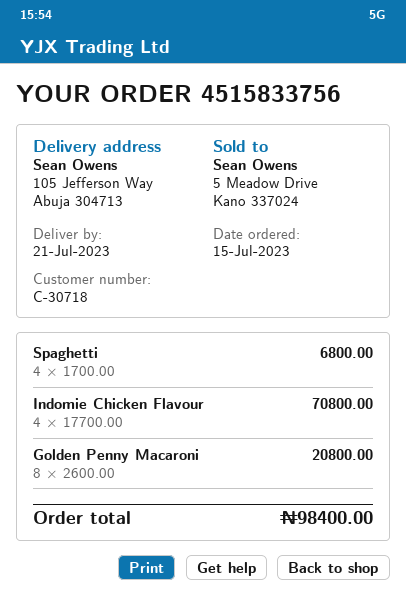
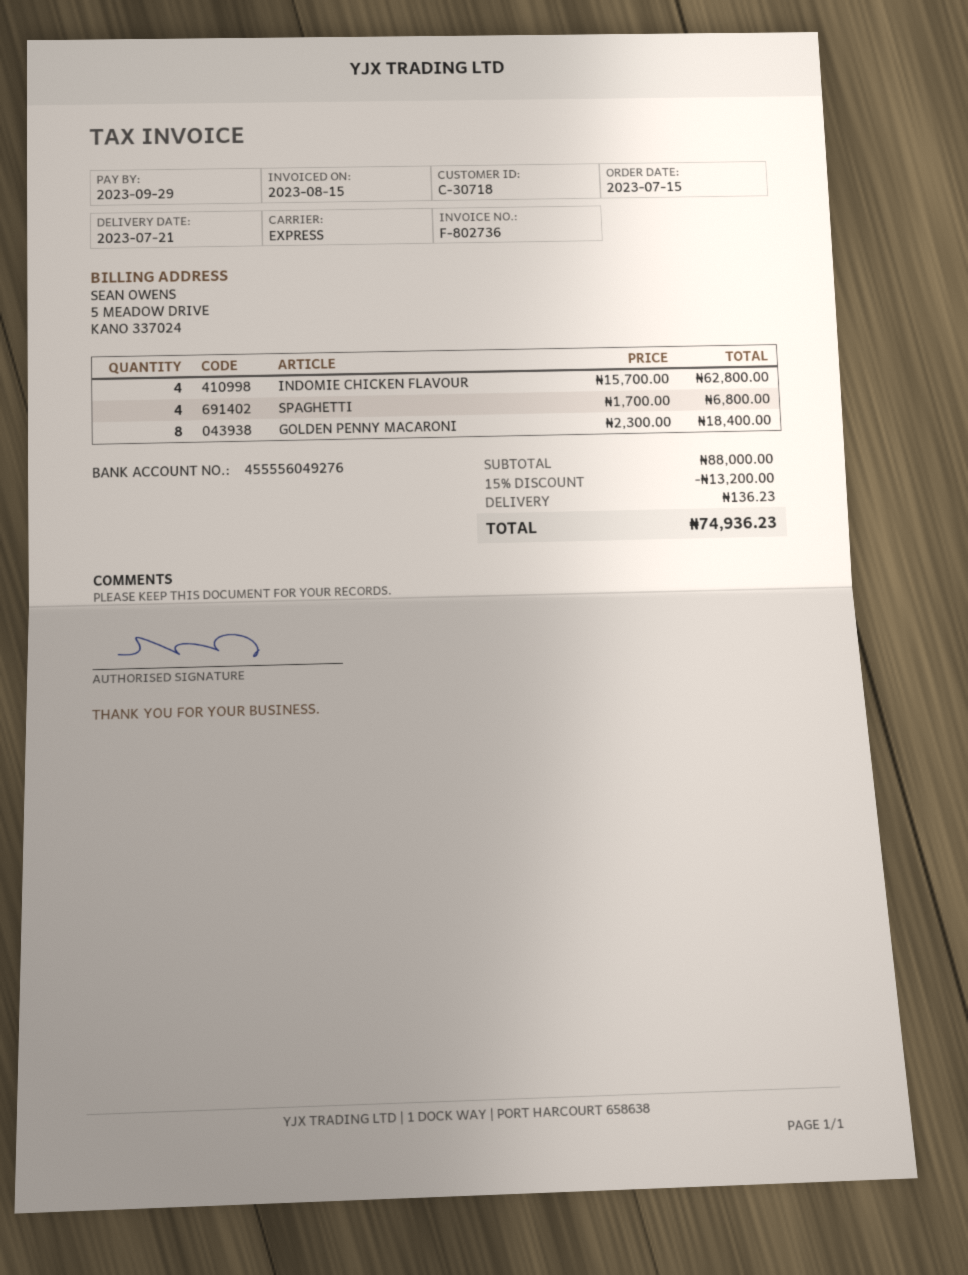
Indomie Chicken Flavour: 4 x 17700.00 = 70800.00 -> 4 x 15700.00 = 62800.00
Golden Penny Macaroni: 8 x 2600.00 = 20800.00 -> 8 x 2300.00 = 18400.00
discount: none -> 15% = 13200.00
shipping: none -> 136.23
total: 98400.00 -> 74936.23

